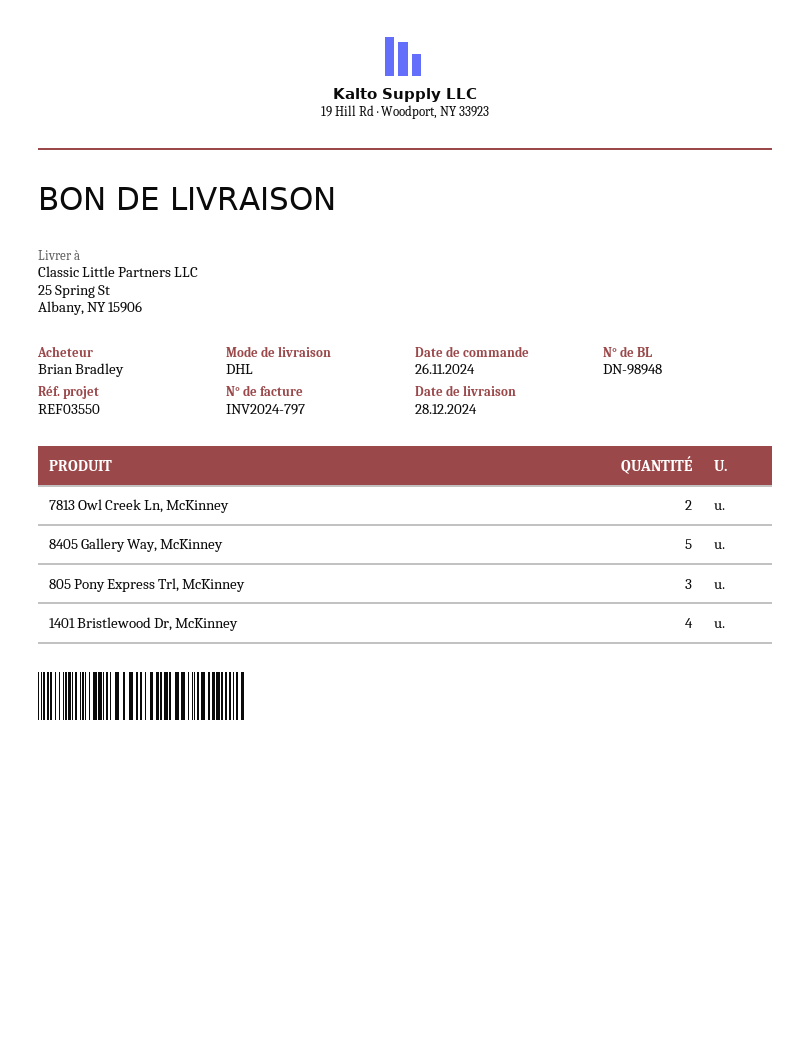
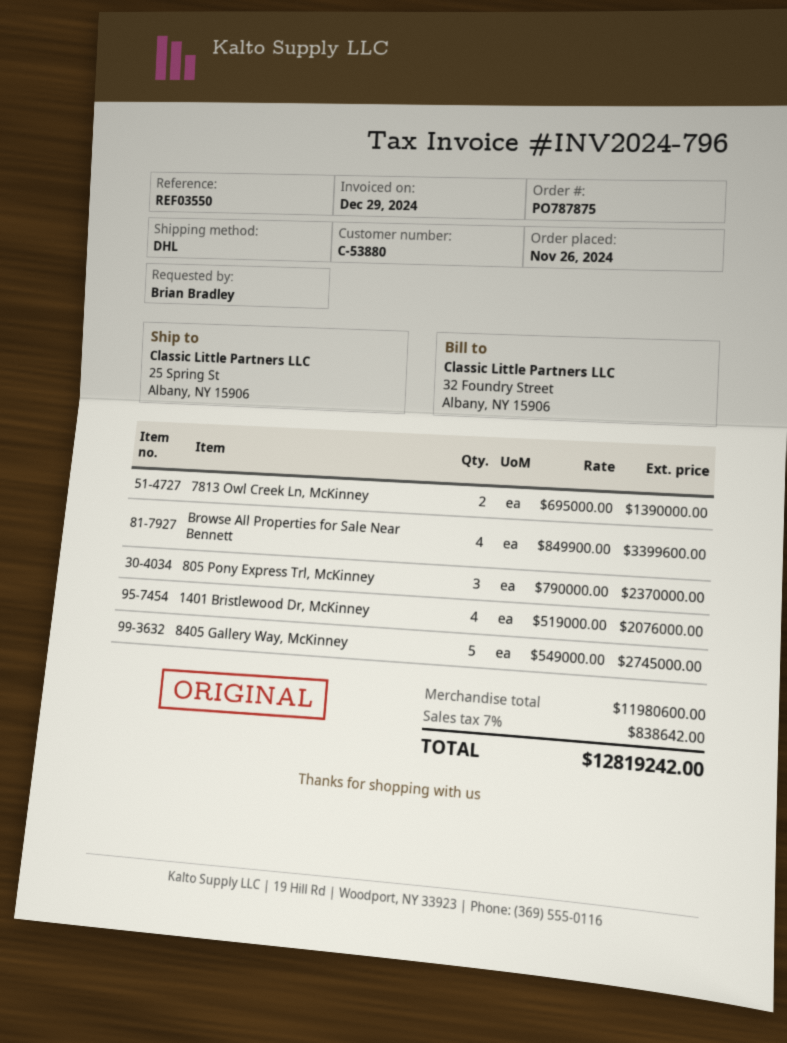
invoice number: INV2024-797 -> INV2024-796
Browse All Properties for Sale Near Bennett: none -> 4

